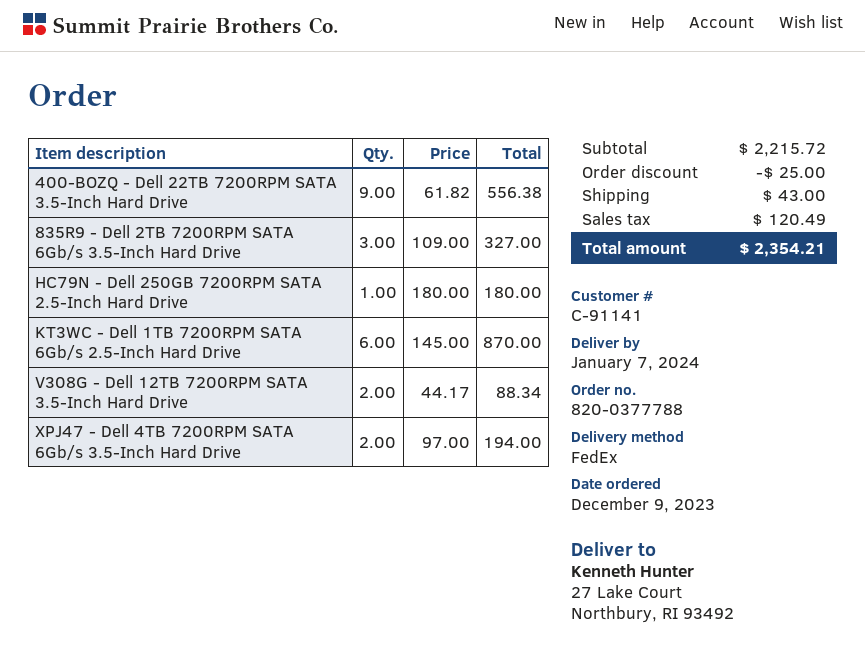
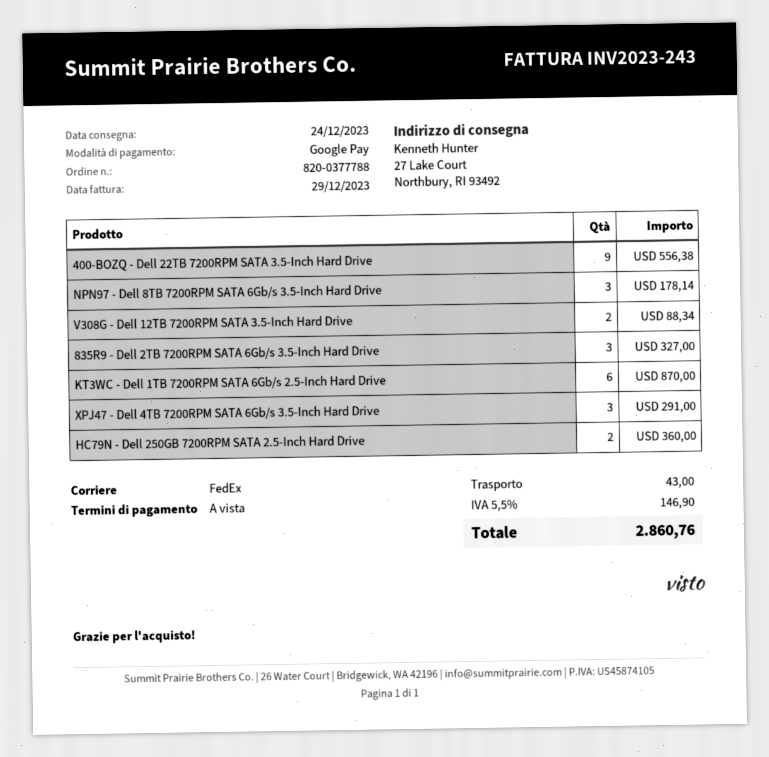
delivery date: 2024-01-07 -> 2023-12-24
HC79N - Dell 250GB 7200RPM SATA 2.5-Inch Hard Drive: 1 for 180.00 -> 2 for 360.00
XPJ47 - Dell 4TB 7200RPM SATA 6Gb/s 3.5-Inch Hard Drive: 2 for 194.00 -> 3 for 291.00
NPN97 - Dell 8TB 7200RPM SATA 6Gb/s 3.5-Inch Hard Drive: none -> 3 for 178.14
discount: 25.00 -> none
tax: 120.49 -> 146.90
total: 2354.21 -> 2860.76

